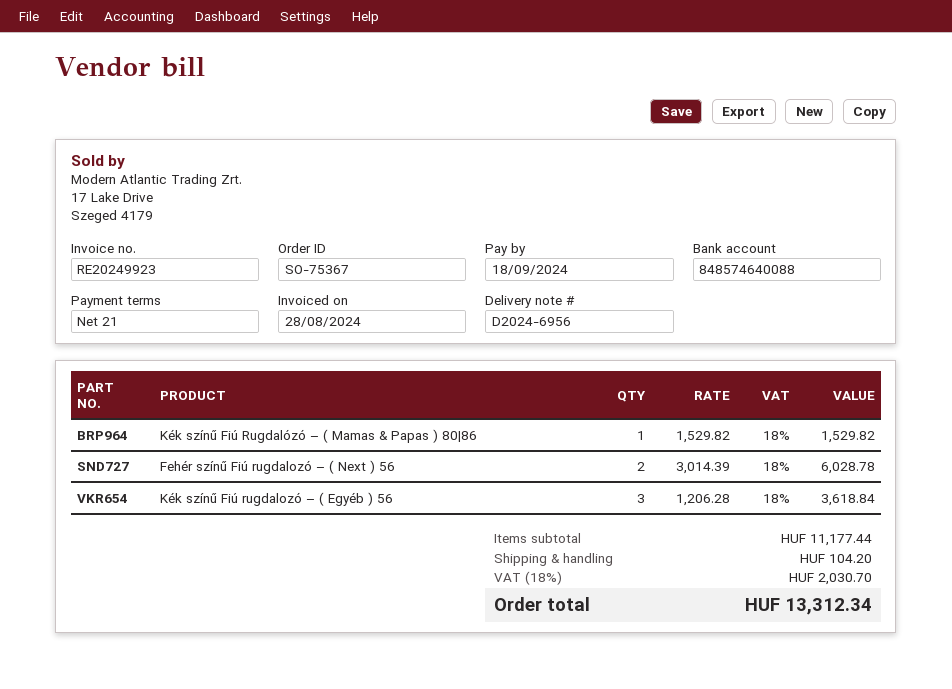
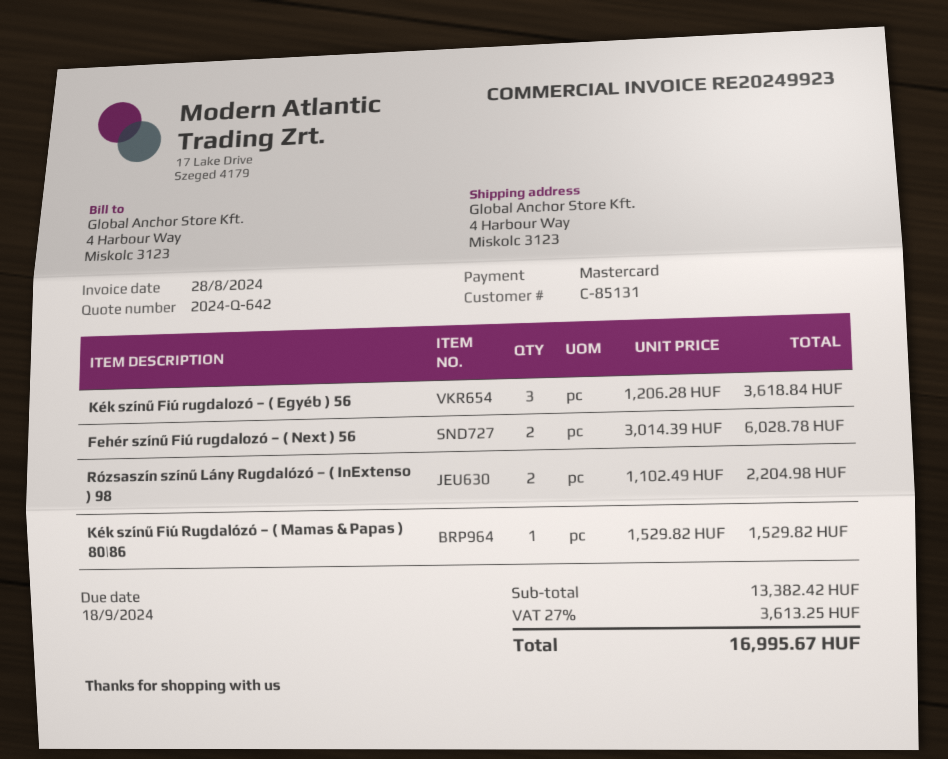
Rózsaszín színű Lány Rugdalózó – ( InExtenso ) 98: none -> 2 x 1102.49 = 2204.98
subtotal: 11177.44 -> 13382.42
shipping: 104.20 -> none
tax: 18% = 2030.70 -> 27% = 3613.25
total: 13312.34 -> 16995.67

